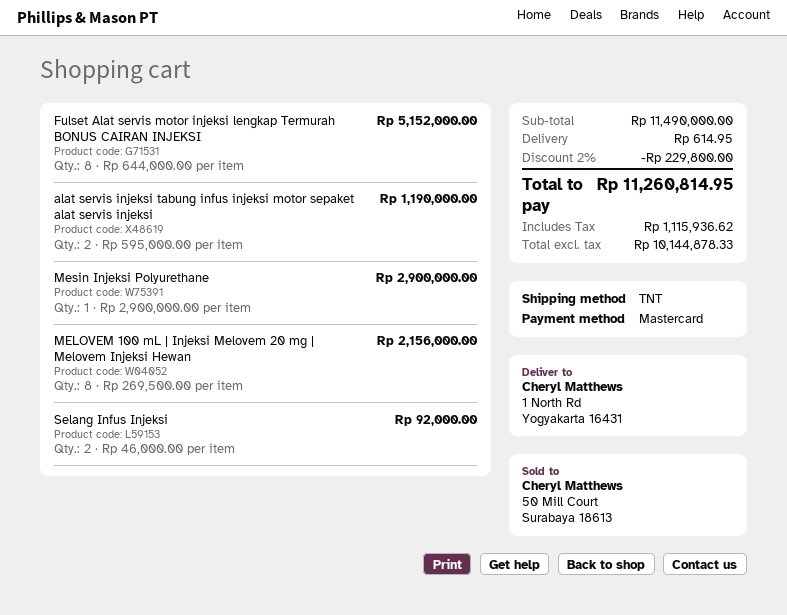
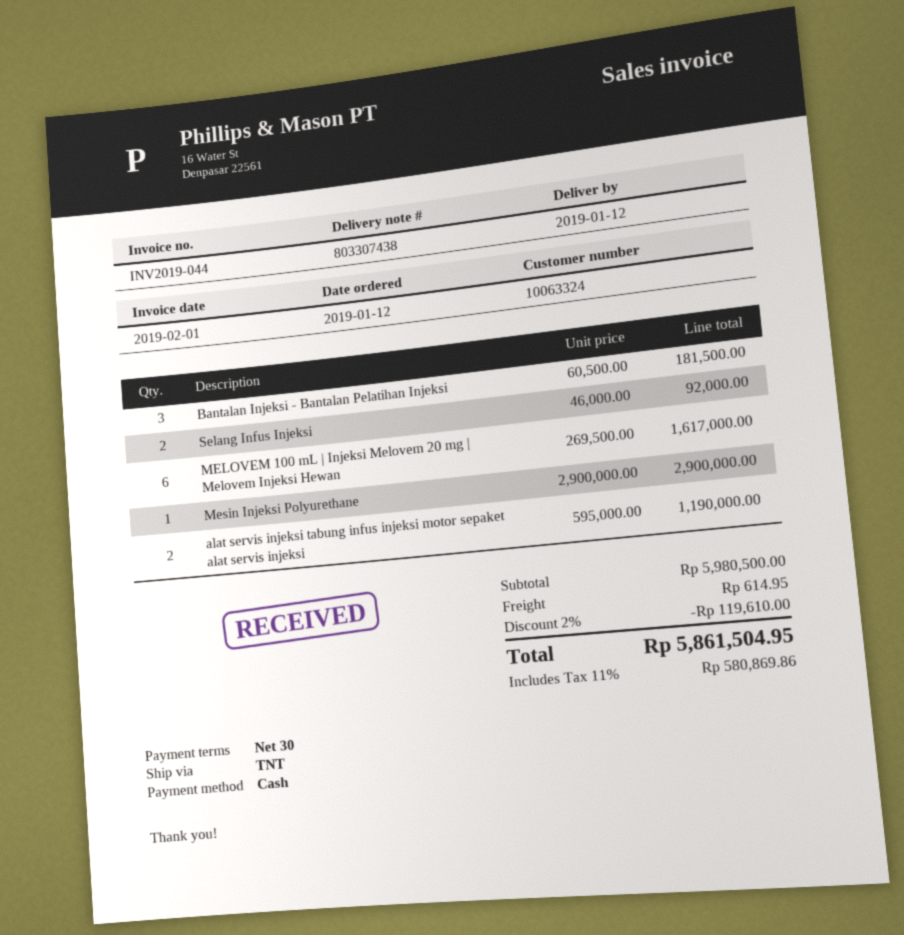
payment method: Mastercard -> cash
Fulset Alat servis motor injeksi lengkap Termurah BONUS CAIRAN INJEKSI: 8 x 644000.00 = 5152000.00 -> none
MELOVEM 100 mL | Injeksi Melovem 20 mg | Melovem Injeksi Hewan: 8 x 269500.00 = 2156000.00 -> 6 x 269500.00 = 1617000.00
Bantalan Injeksi - Bantalan Pelatihan Injeksi: none -> 3 x 60500.00 = 181500.00
subtotal: 11490000.00 -> 5980500.00
discount: 2% = 229800.00 -> 2% = 119610.00
tax: 1115936.62 -> 580869.86
total: 11260814.95 -> 5861504.95

